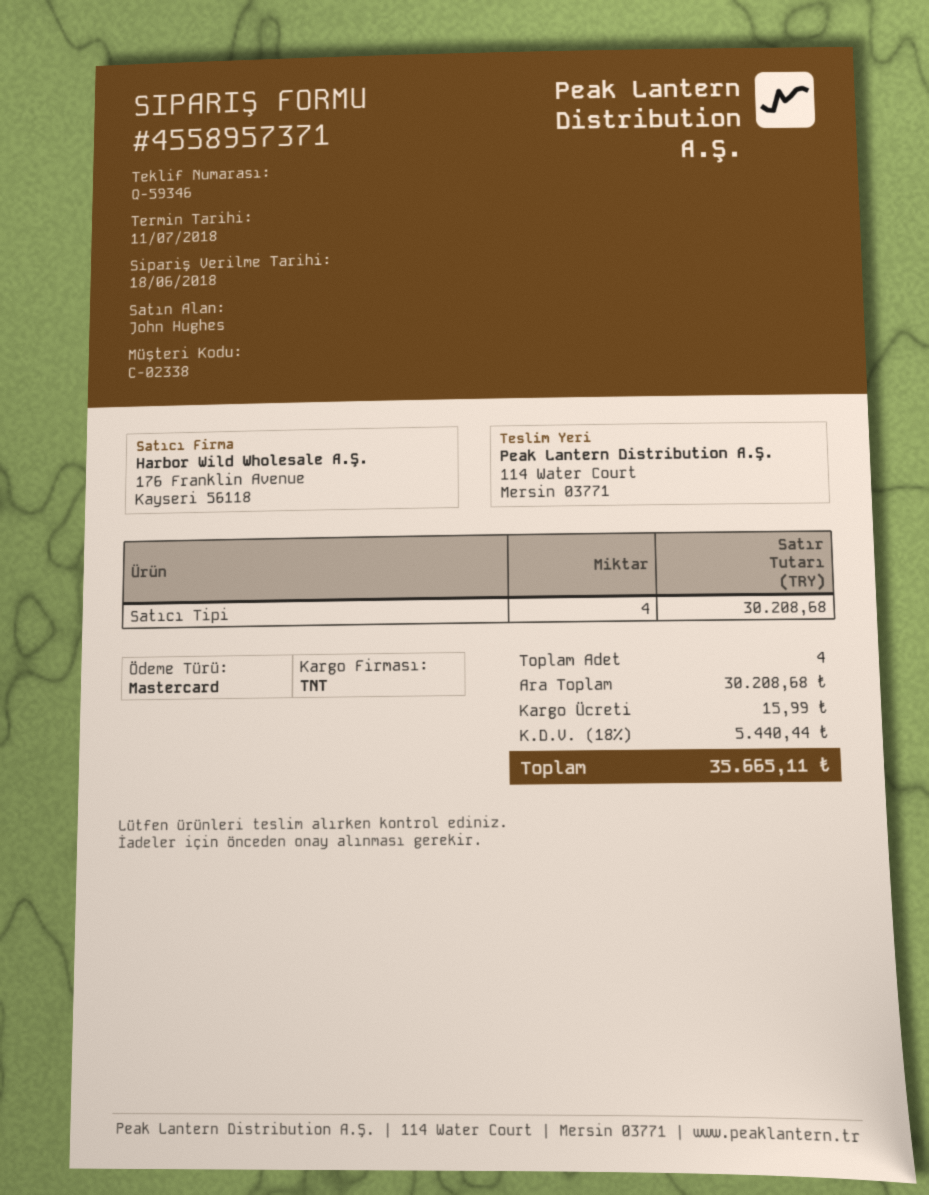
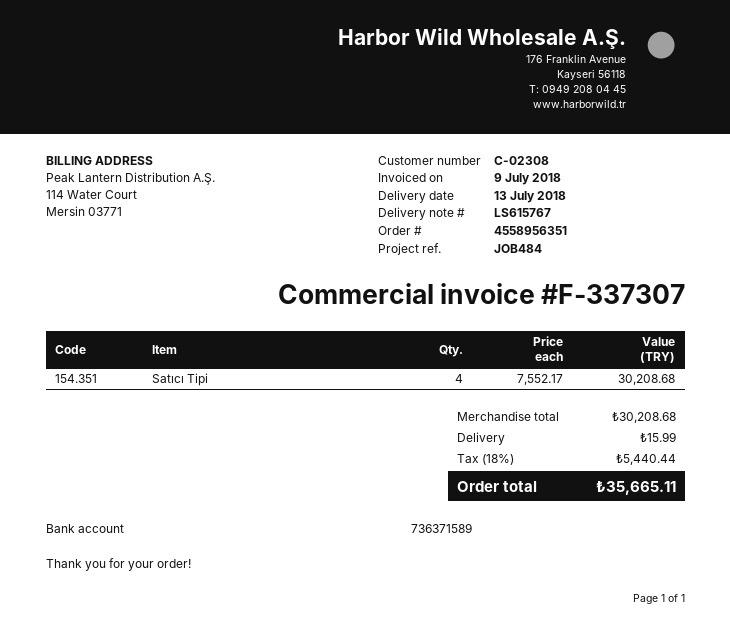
order number: 4558957371 -> 4558956351
delivery date: 2018-07-11 -> 2018-07-13
customer number: C-02338 -> C-02308

